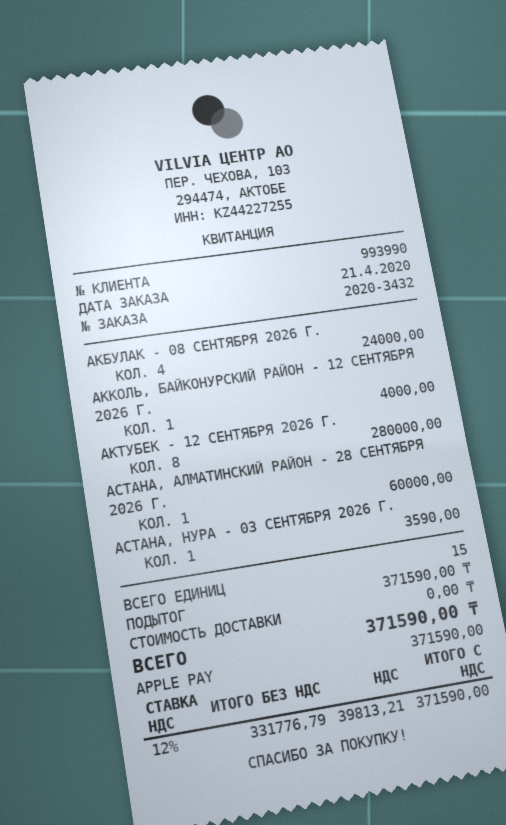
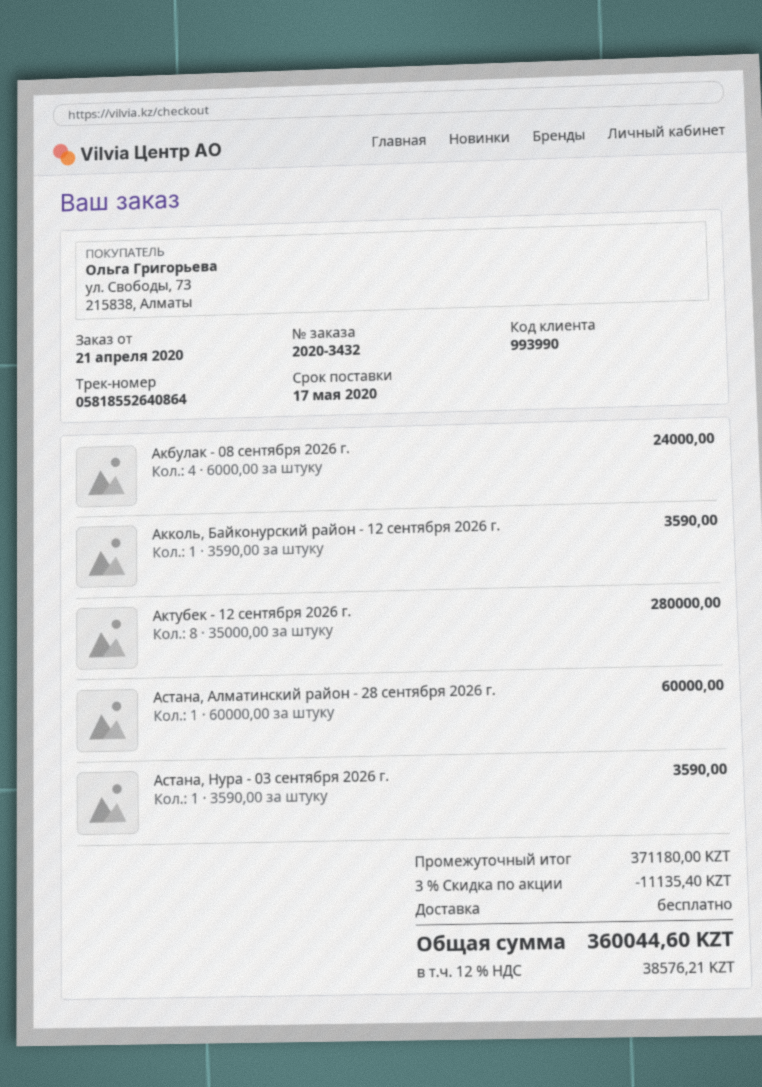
АККОЛЬ, БАЙКОНУРСКИЙ РАЙОН - 12 СЕНТЯБРЯ 2026 Г.: 1 for 4000.00 -> 1 for 3590.00
subtotal: 371590.00 -> 371180.00
discount: none -> 3% = 11135.40
tax: 12% = 39813.21 -> 12% = 38576.21
total: 371590.00 -> 360044.60

